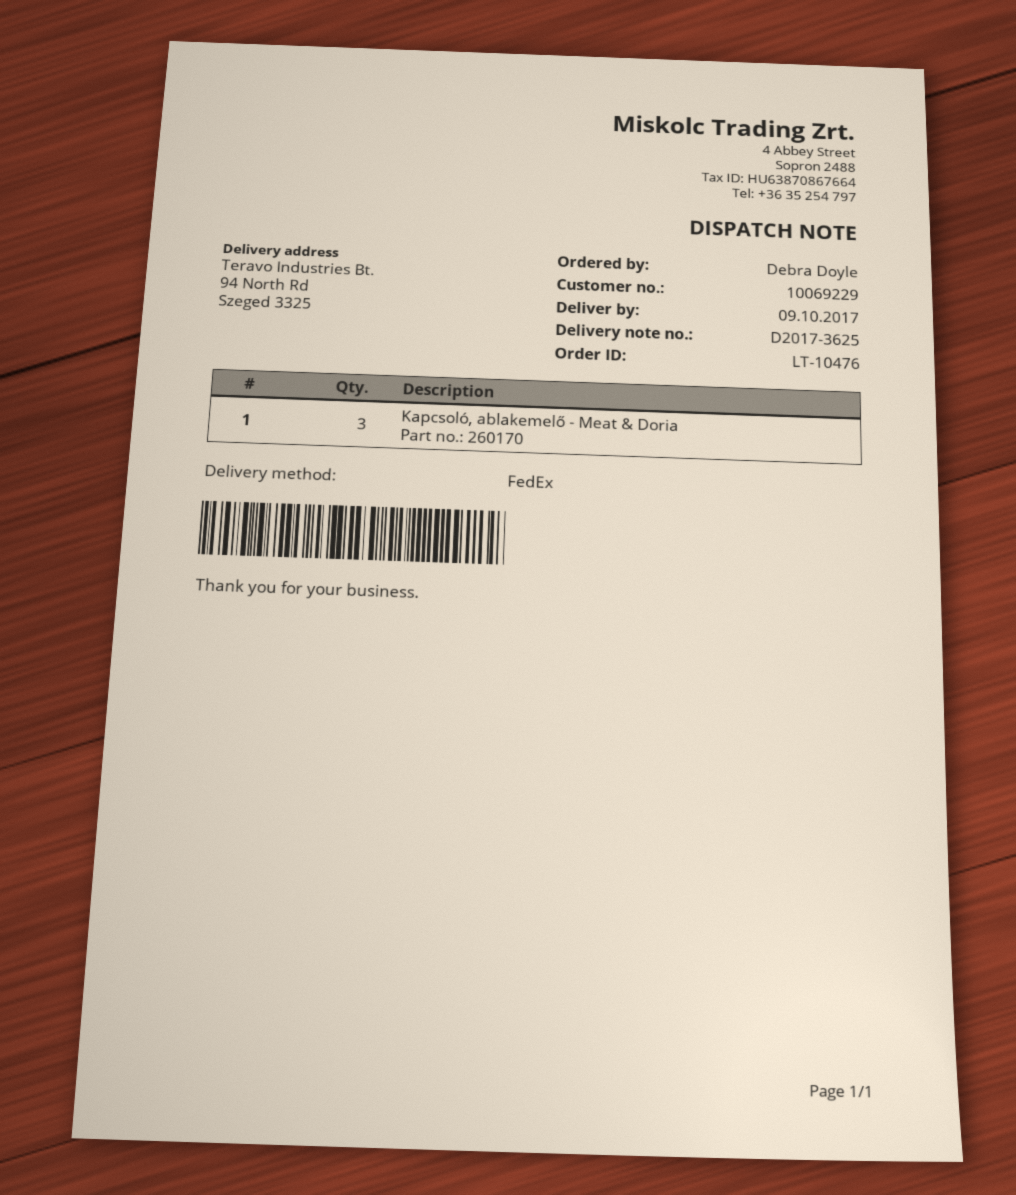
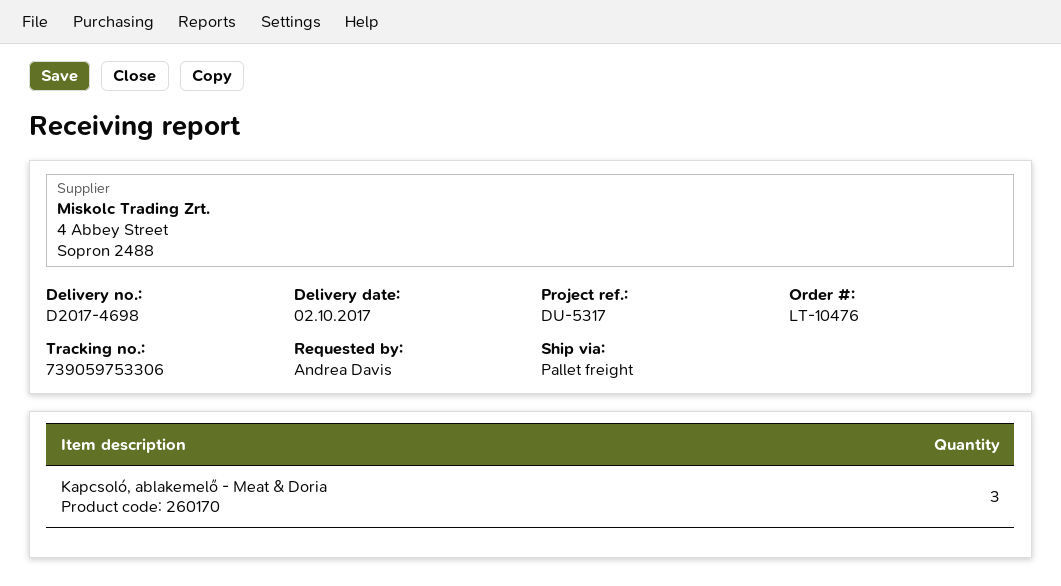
delivery note number: D2017-3625 -> D2017-4698
delivery date: 2017-10-09 -> 2017-10-02
ordered by: Debra Doyle -> Andrea Davis
shipping method: FedEx -> pallet freight

